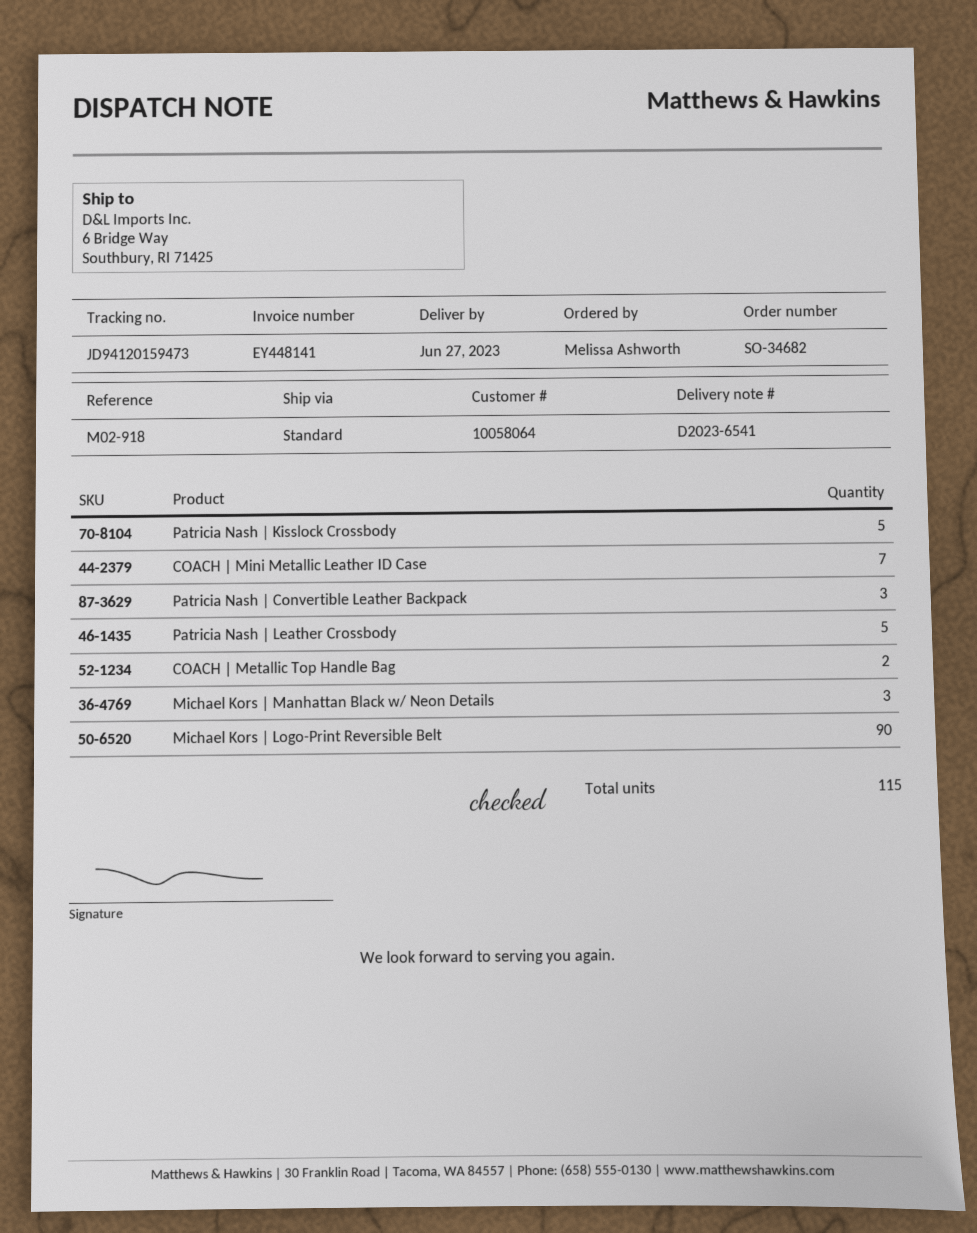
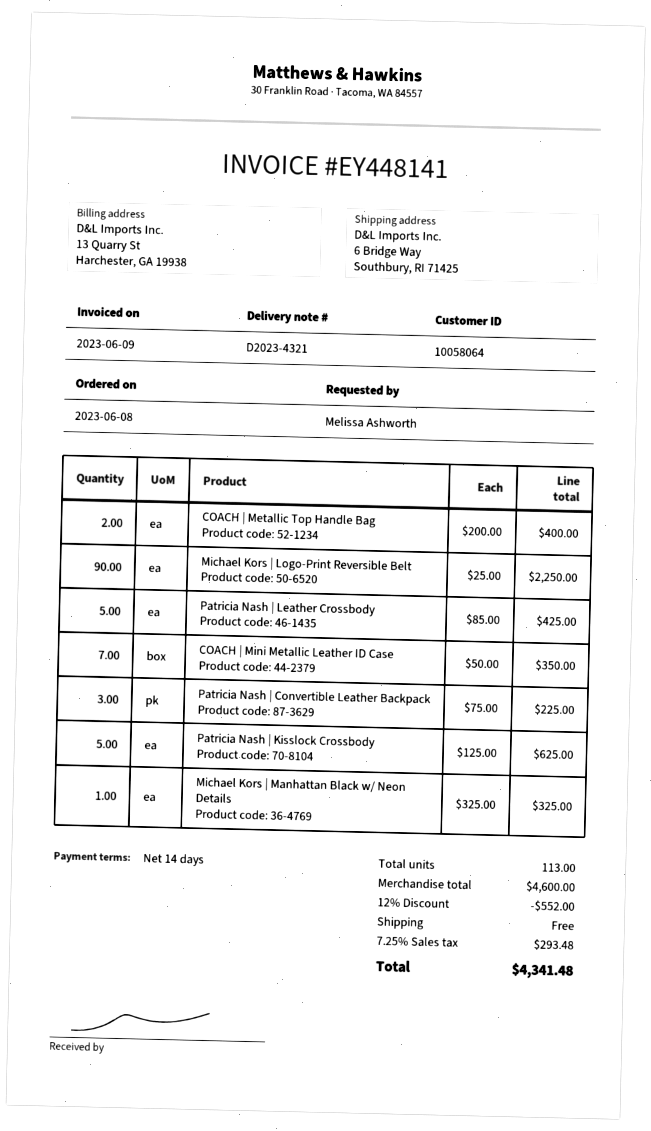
delivery note number: D2023-6541 -> D2023-4321
Michael Kors | Manhattan Black w/ Neon Details: 3 -> 1
total quantity: 115 -> 113

